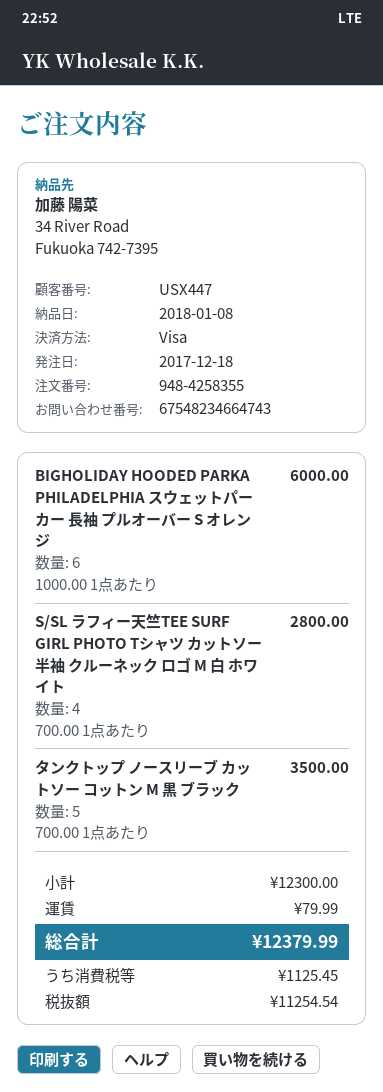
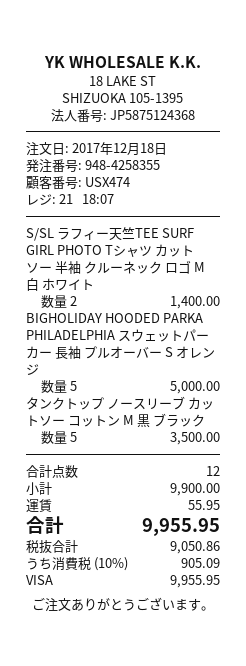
customer number: USX447 -> USX474
BIGHOLIDAY HOODED PARKA PHILADELPHIA スウェットパーカー 長袖 プルオーバー S オレンジ: 6 for 6000.00 -> 5 for 5000.00
S/SL ラフィー天竺TEE SURF GIRL PHOTO Tシャツ カットソー 半袖 クルーネック ロゴ M 白 ホワイト: 4 for 2800.00 -> 2 for 1400.00
subtotal: 12300.00 -> 9900.00
shipping: 79.99 -> 55.95
net: 11254.54 -> 9050.86
tax: 1125.45 -> 905.09
total: 12379.99 -> 9955.95

